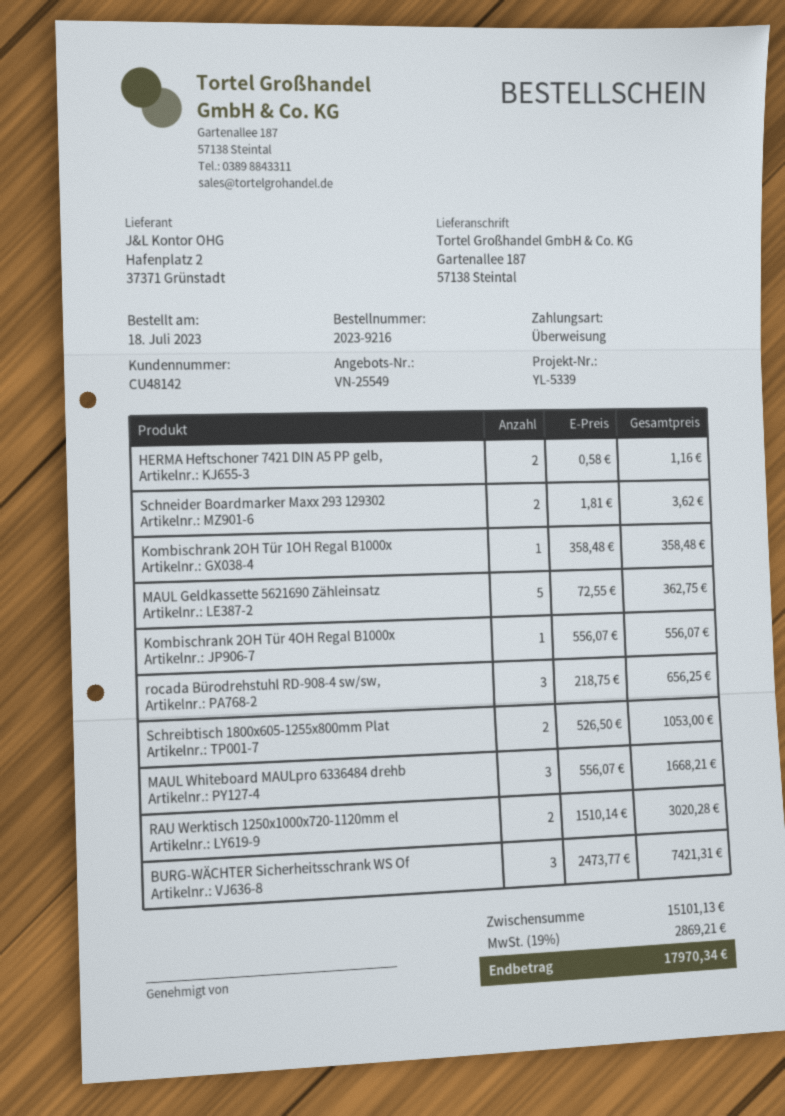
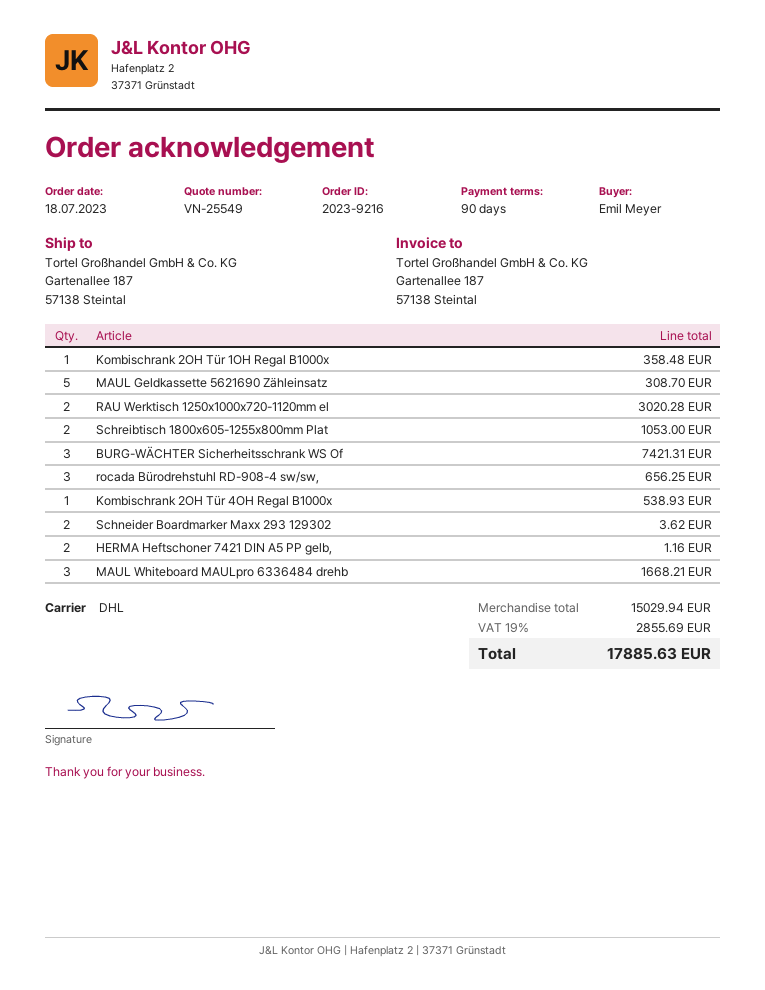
MAUL Geldkassette 5621690 Zähleinsatz: 5 for 362.75 -> 5 for 308.70
Kombischrank 2OH Tür 4OH Regal B1000x: 1 for 556.07 -> 1 for 538.93
subtotal: 15101.13 -> 15029.94
tax: 19% = 2869.21 -> 19% = 2855.69
total: 17970.34 -> 17885.63

